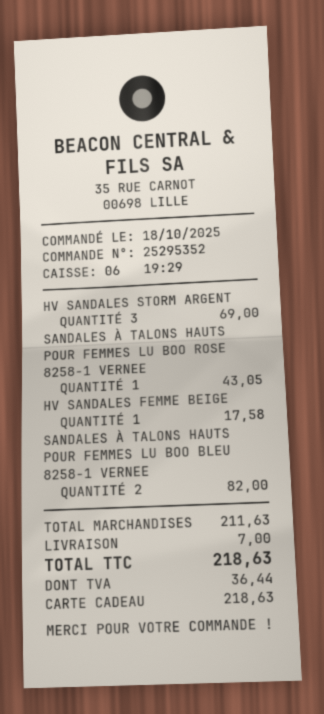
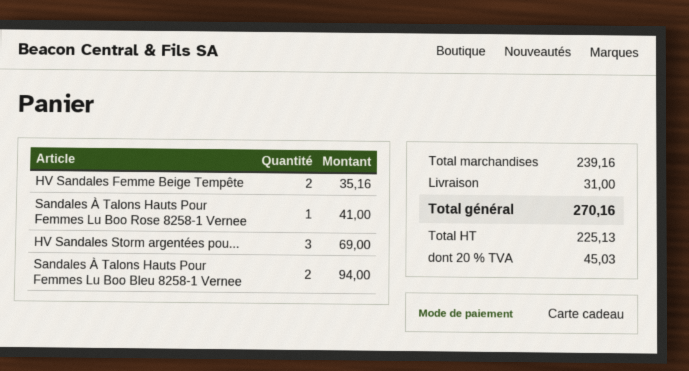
SANDALES À TALONS HAUTS POUR FEMMES LU BOO ROSE 8258-1 VERNEE: 1 for 43.05 -> 1 for 41.00
HV SANDALES FEMME BEIGE: 1 for 17.58 -> 2 for 35.16
SANDALES À TALONS HAUTS POUR FEMMES LU BOO BLEU 8258-1 VERNEE: 2 for 82.00 -> 2 for 94.00
subtotal: 211.63 -> 239.16
shipping: 7.00 -> 31.00
tax: 36.44 -> 45.03
total: 218.63 -> 270.16

